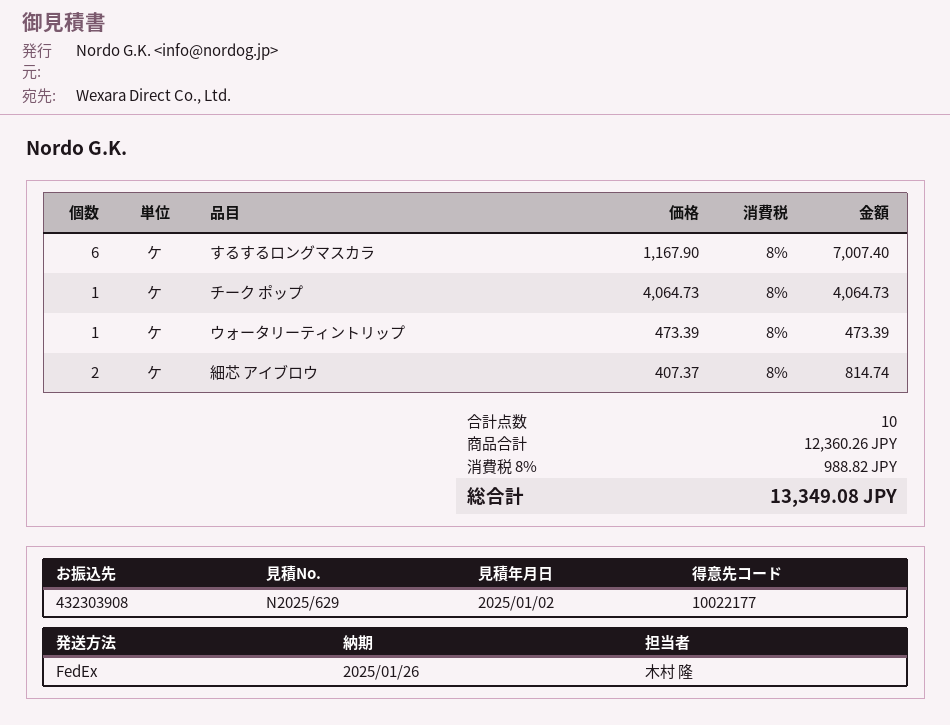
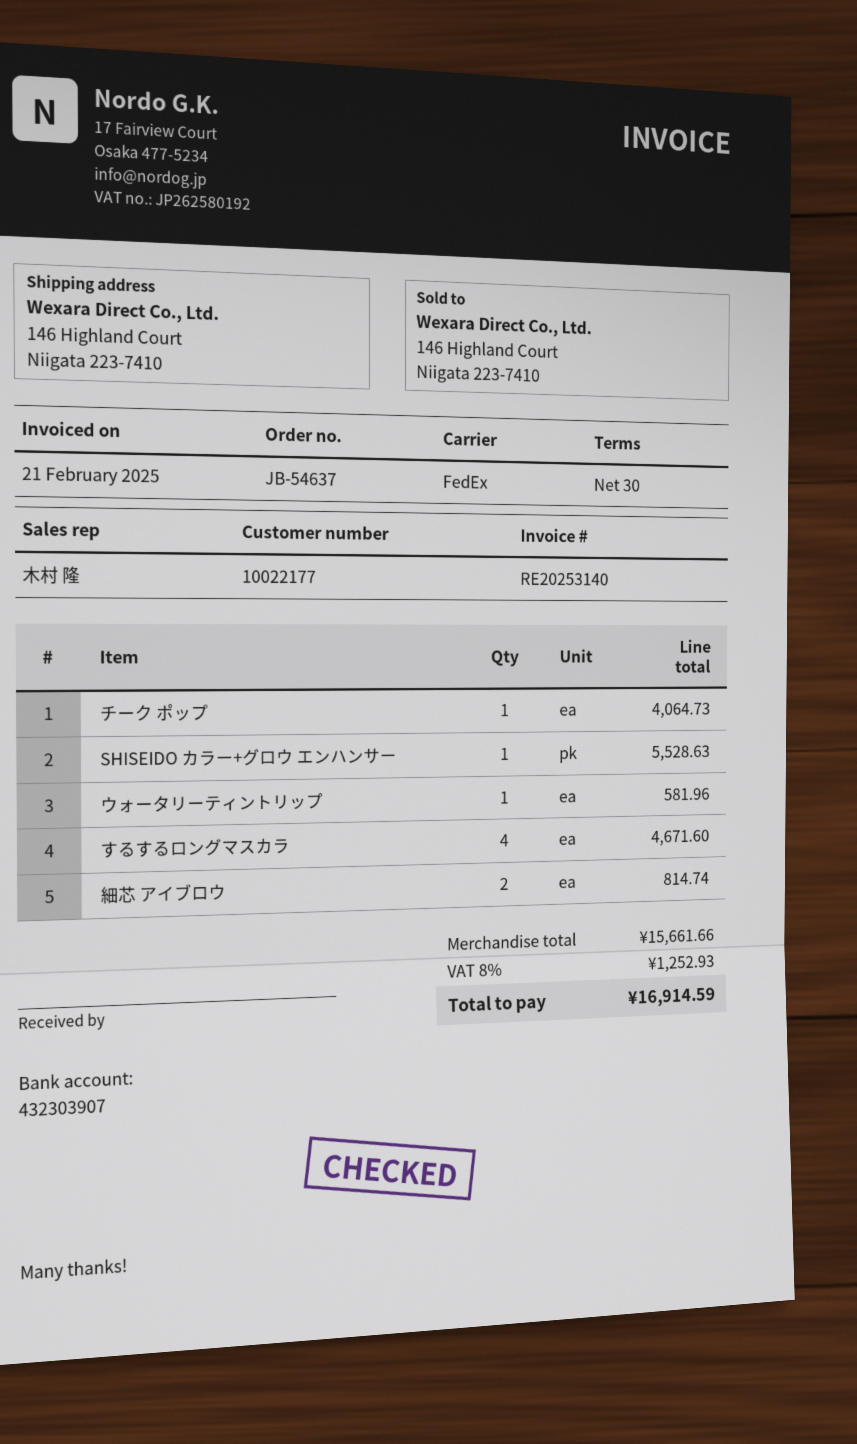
bank account: 432303908 -> 432303907
するするロングマスカラ: 6 for 7007.40 -> 4 for 4671.60
ウォータリーティントリップ: 1 for 473.39 -> 1 for 581.96
SHISEIDO カラー+グロウ エンハンサー: none -> 1 for 5528.63
subtotal: 12360.26 -> 15661.66
tax: 8% = 988.82 -> 8% = 1252.93
total: 13349.08 -> 16914.59

